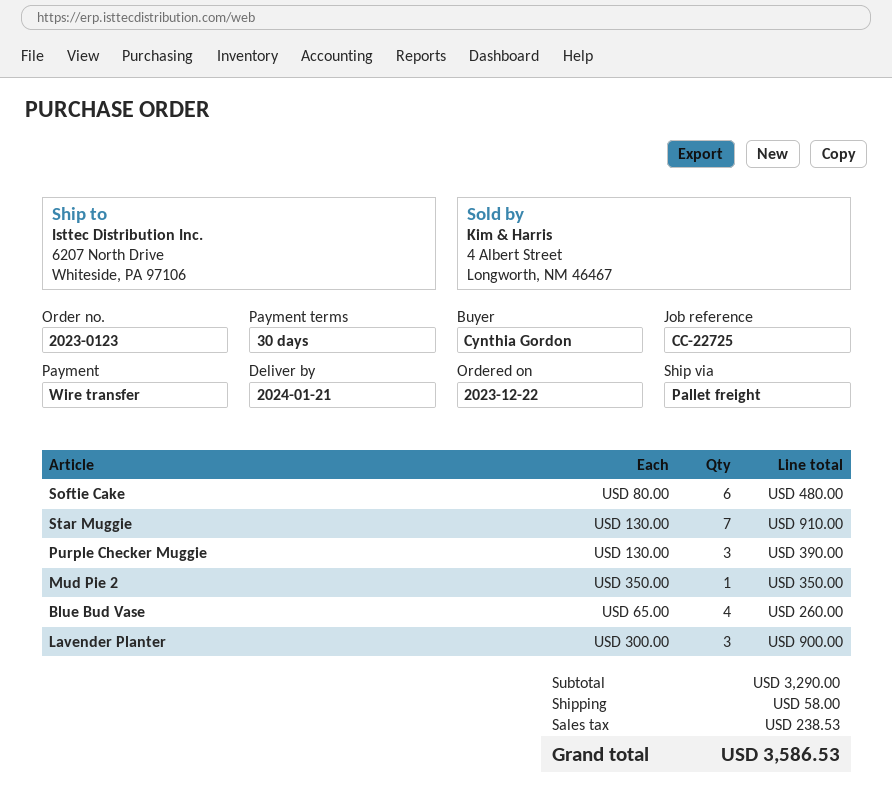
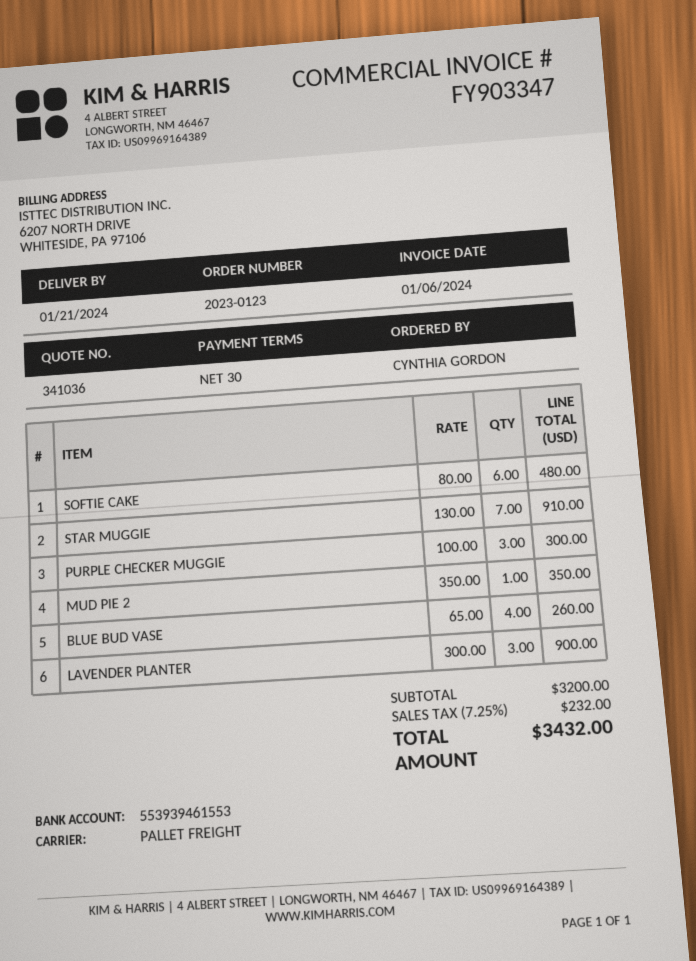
Purple Checker Muggie: 3 x 130.00 = 390.00 -> 3 x 100.00 = 300.00
subtotal: 3290.00 -> 3200.00
shipping: 58.00 -> none
tax: 238.53 -> 232.00
total: 3586.53 -> 3432.00

